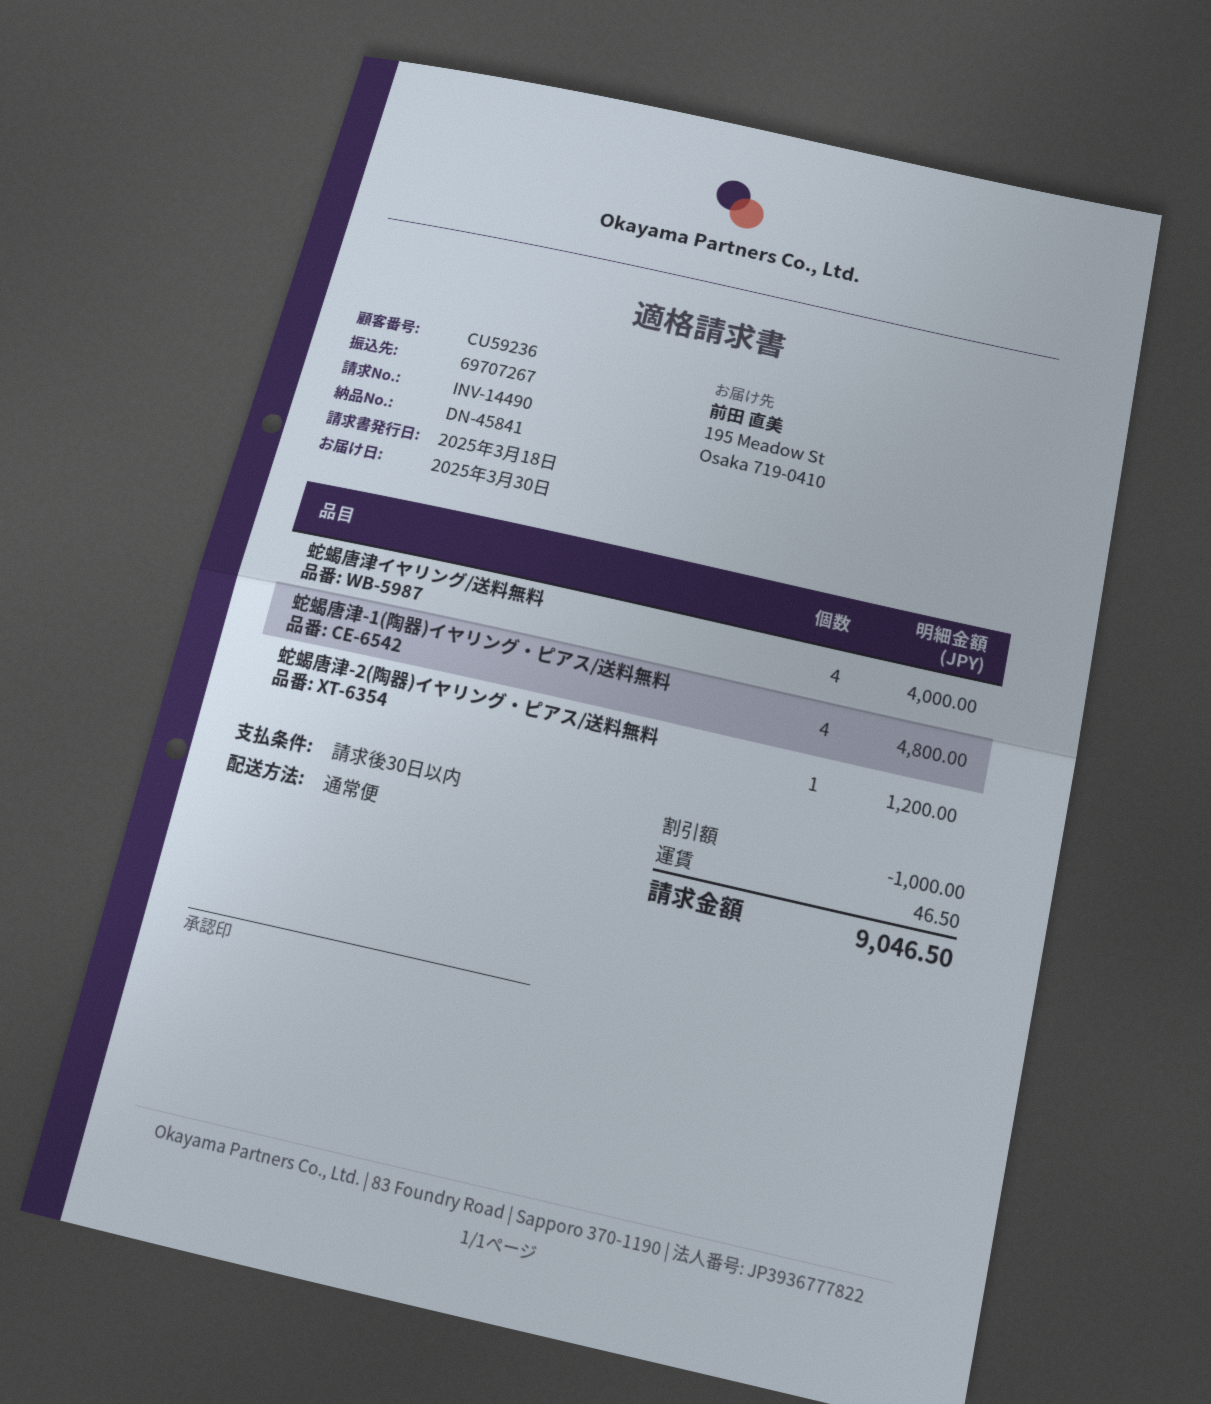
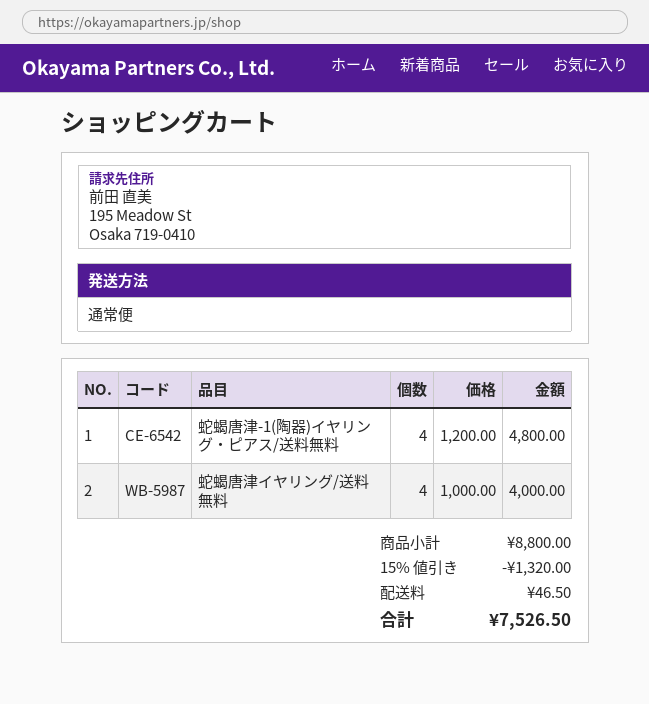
蛇蝎唐津-2(陶器)イヤリング・ピアス/送料無料: 1 for 1200.00 -> none
discount: 1000.00 -> 1320.00
total: 9046.50 -> 7526.50

